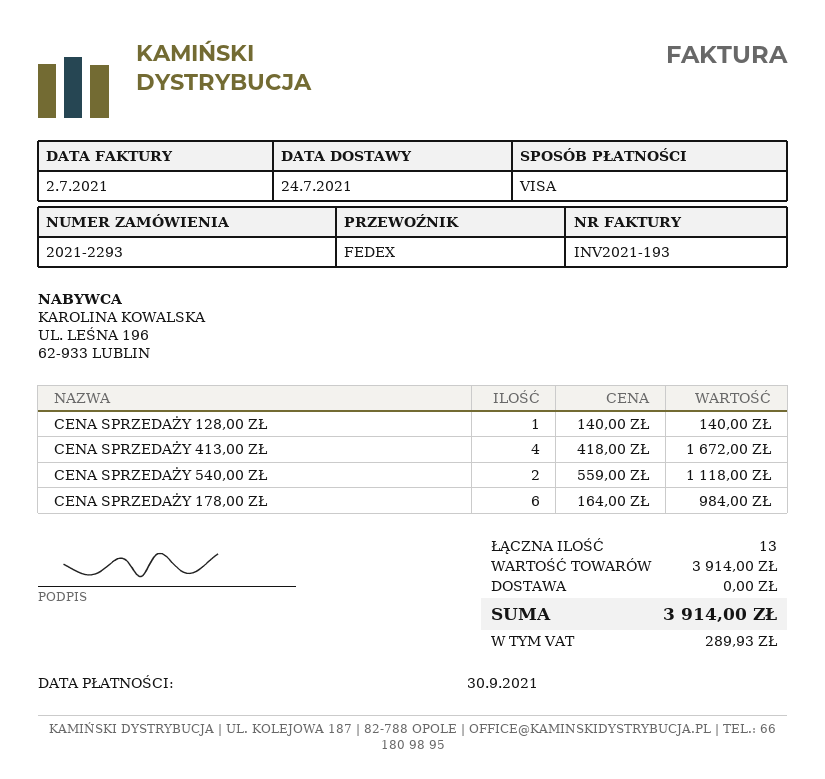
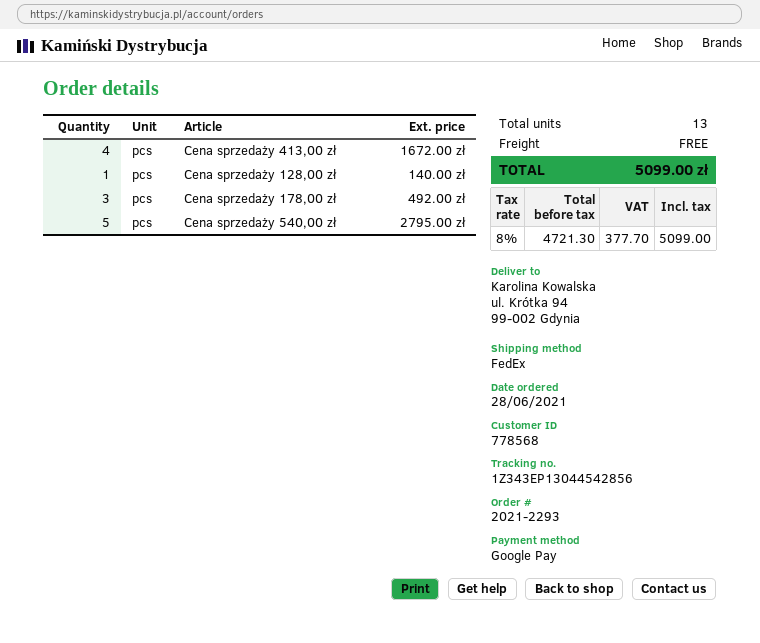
payment method: Visa -> Google Pay
CENA SPRZEDAŻY 540,00 ZŁ: 2 for 1118.00 -> 5 for 2795.00
CENA SPRZEDAŻY 178,00 ZŁ: 6 for 984.00 -> 3 for 492.00
tax: 289.93 -> 377.70
total: 3914.00 -> 5099.00

